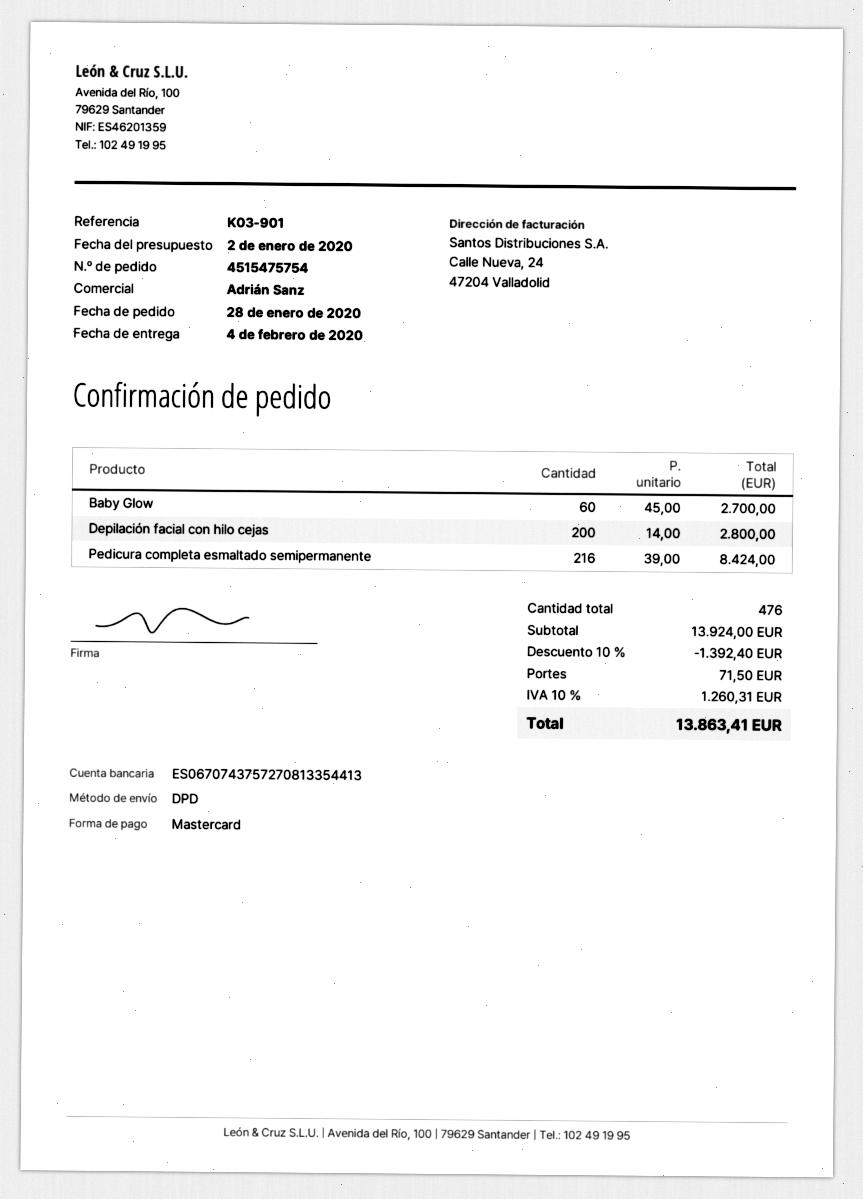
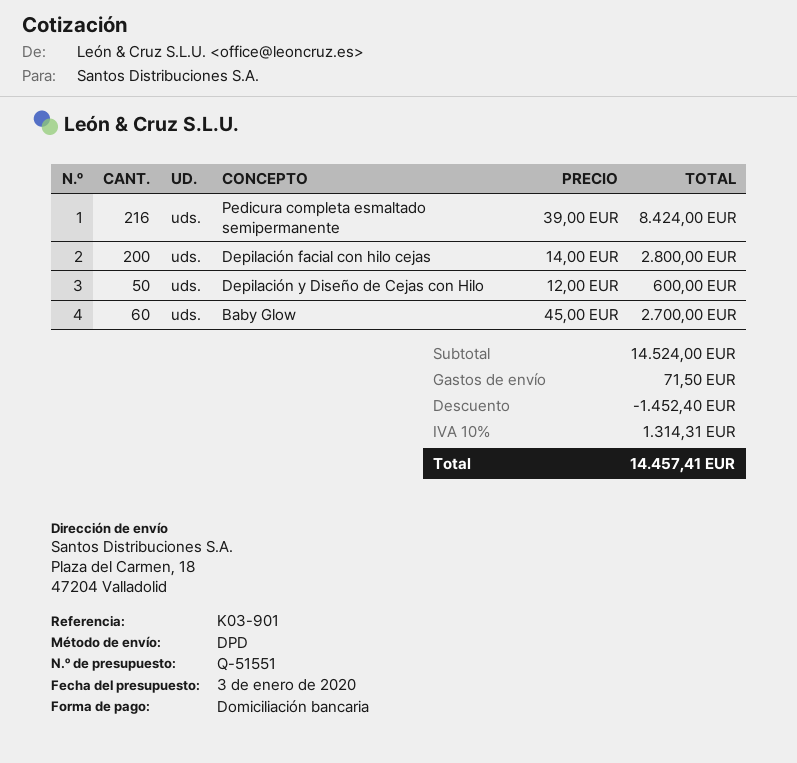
quote date: 2020-01-02 -> 2020-01-03
payment method: Mastercard -> direct debit
Depilación y Diseño de Cejas con Hilo: none -> 50 x 12.00 = 600.00
subtotal: 13924.00 -> 14524.00
discount: 1392.40 -> 1452.40
tax: 10% = 1260.31 -> 10% = 1314.31
total: 13863.41 -> 14457.41

